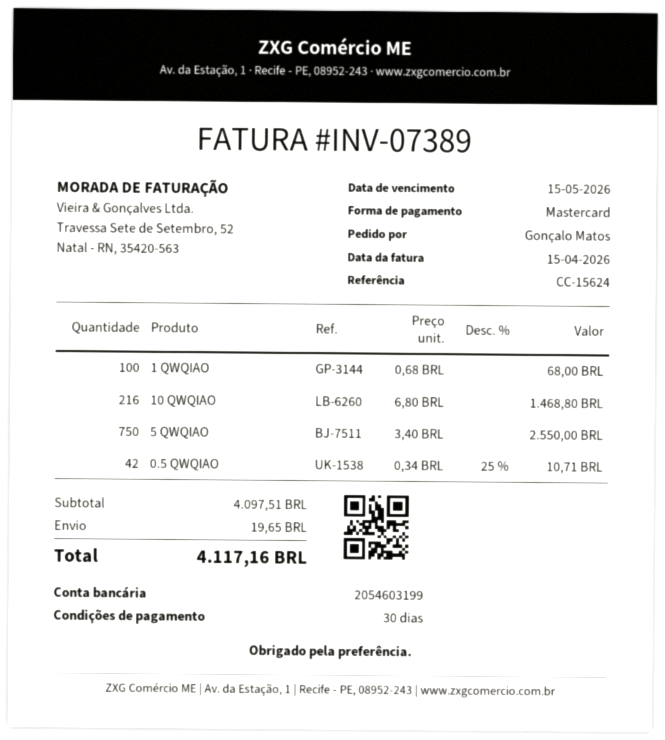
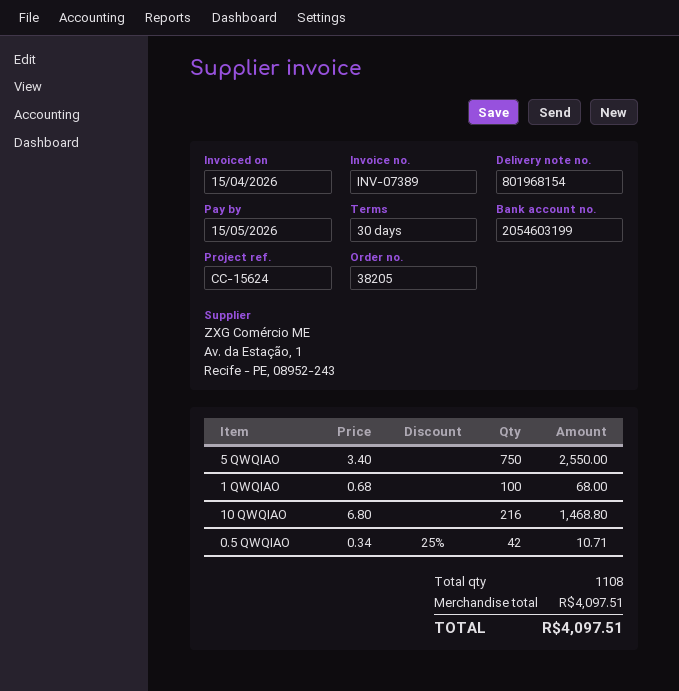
shipping: 19.65 -> none
total: 4117.16 -> 4097.51

